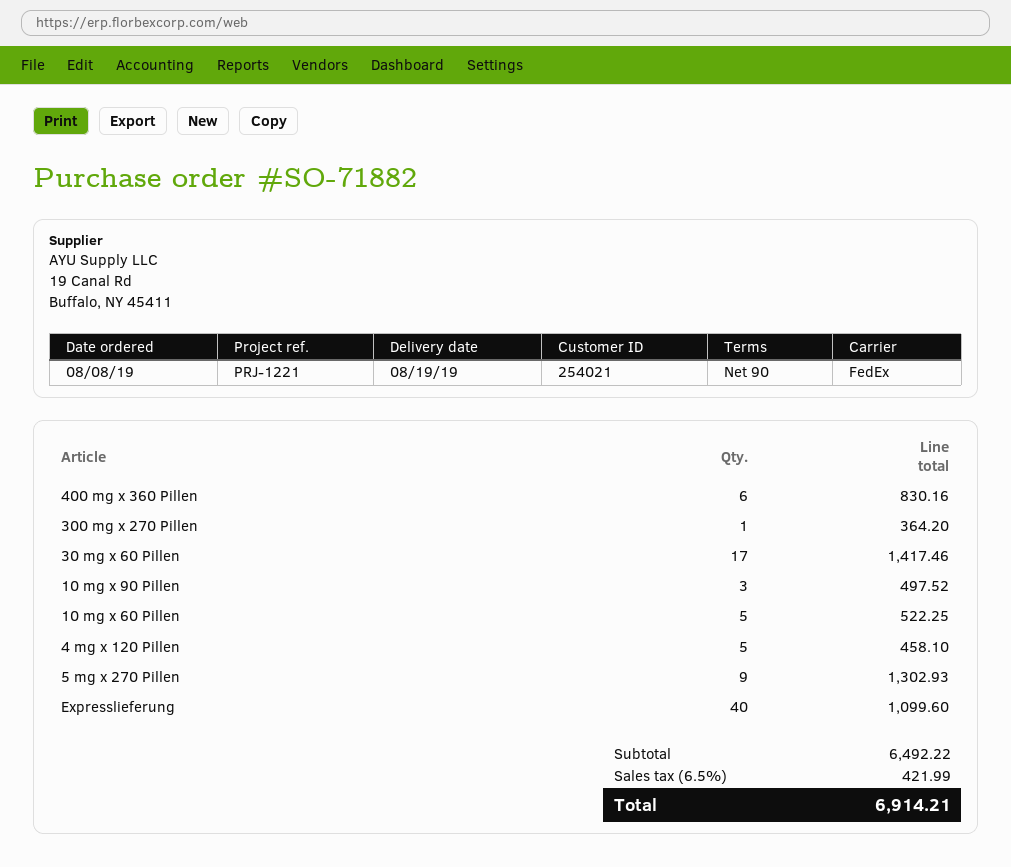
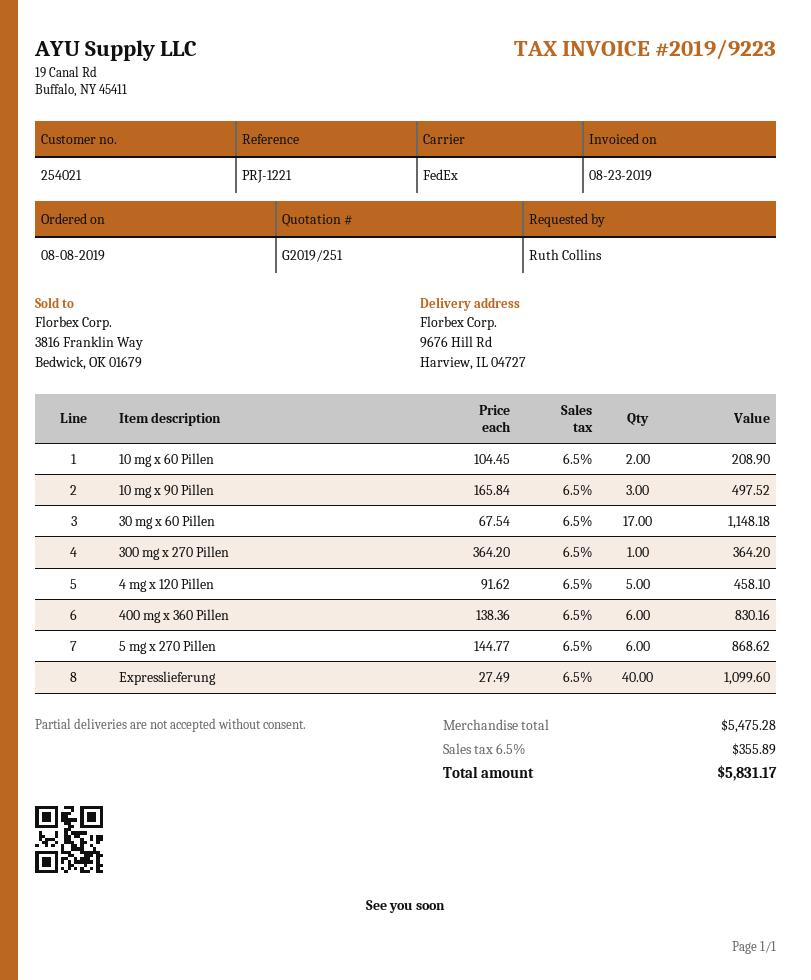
30 mg x 60 Pillen: 17 for 1417.46 -> 17 for 1148.18
10 mg x 60 Pillen: 5 for 522.25 -> 2 for 208.90
5 mg x 270 Pillen: 9 for 1302.93 -> 6 for 868.62
subtotal: 6492.22 -> 5475.28
tax: 6.5% = 421.99 -> 6.5% = 355.89
total: 6914.21 -> 5831.17

